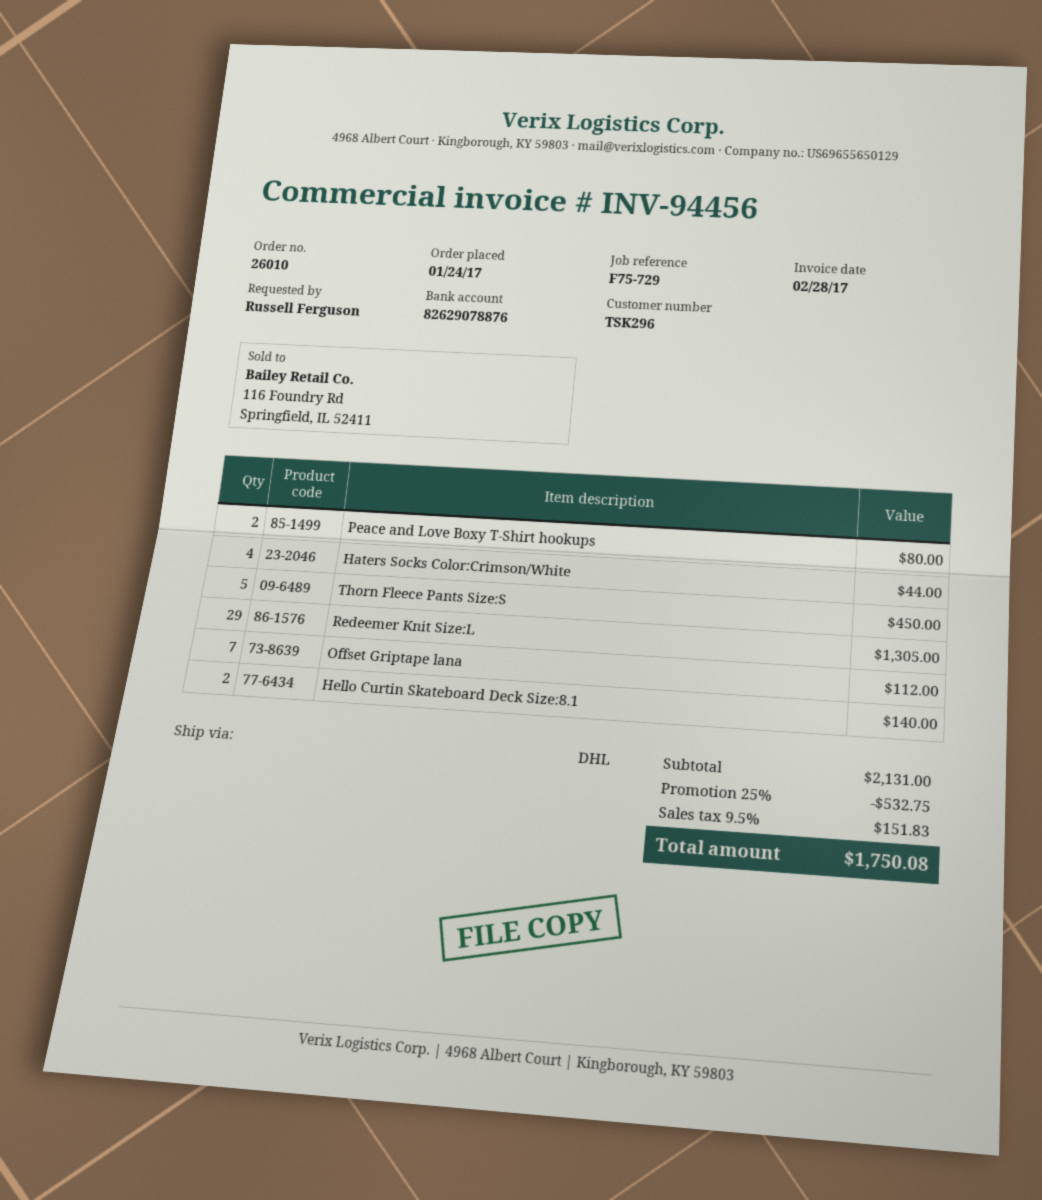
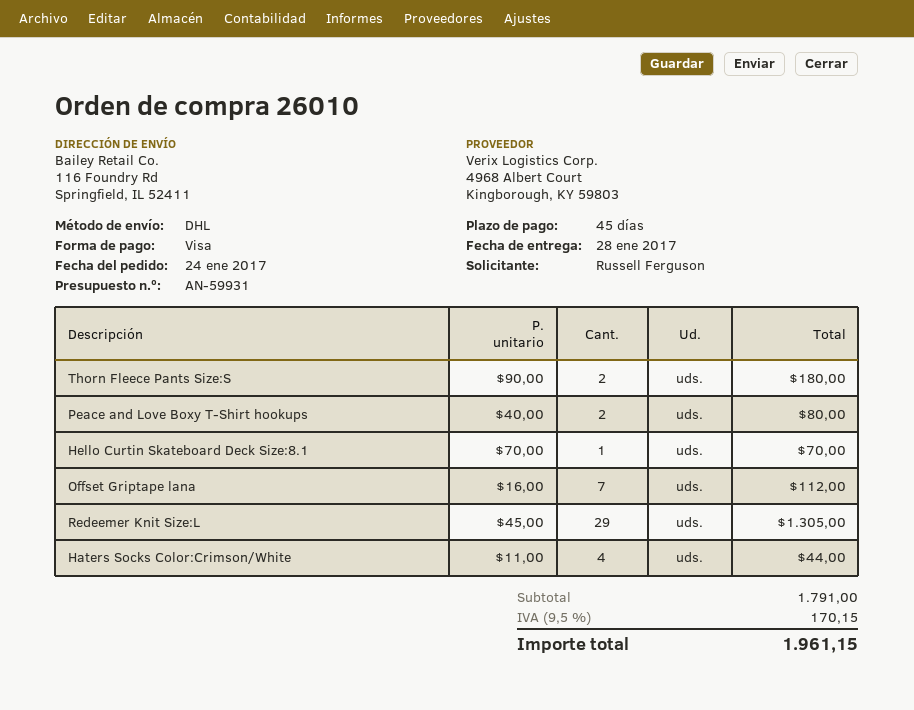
Thorn Fleece Pants Size:S: 5 for 450.00 -> 2 for 180.00
Hello Curtin Skateboard Deck Size:8.1: 2 for 140.00 -> 1 for 70.00
subtotal: 2131.00 -> 1791.00
discount: 25% = 532.75 -> none
tax: 9.5% = 151.83 -> 9.5% = 170.15
total: 1750.08 -> 1961.15

